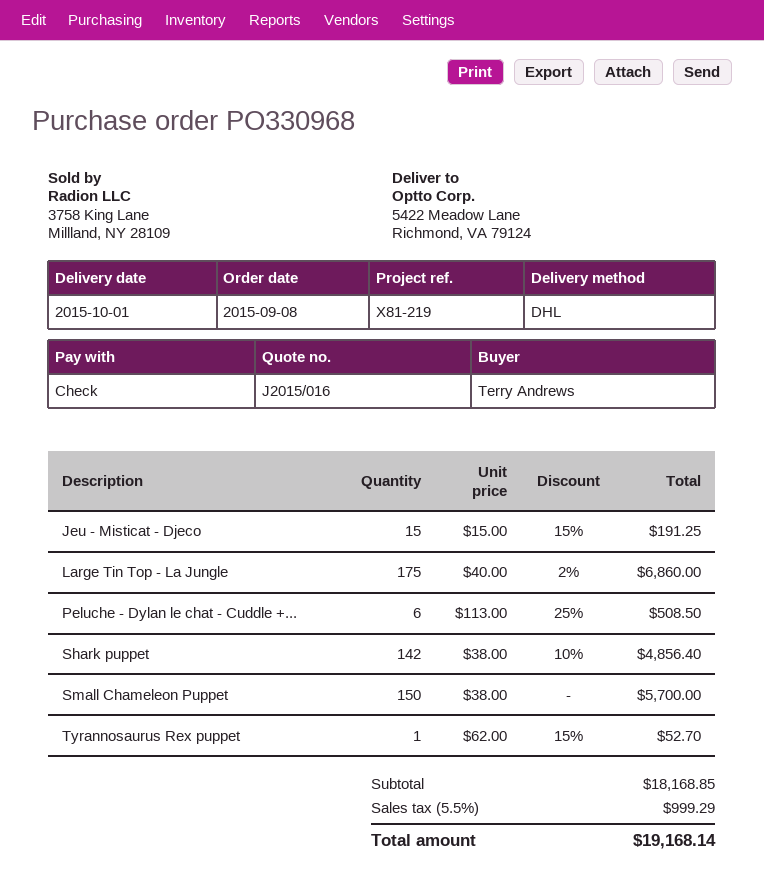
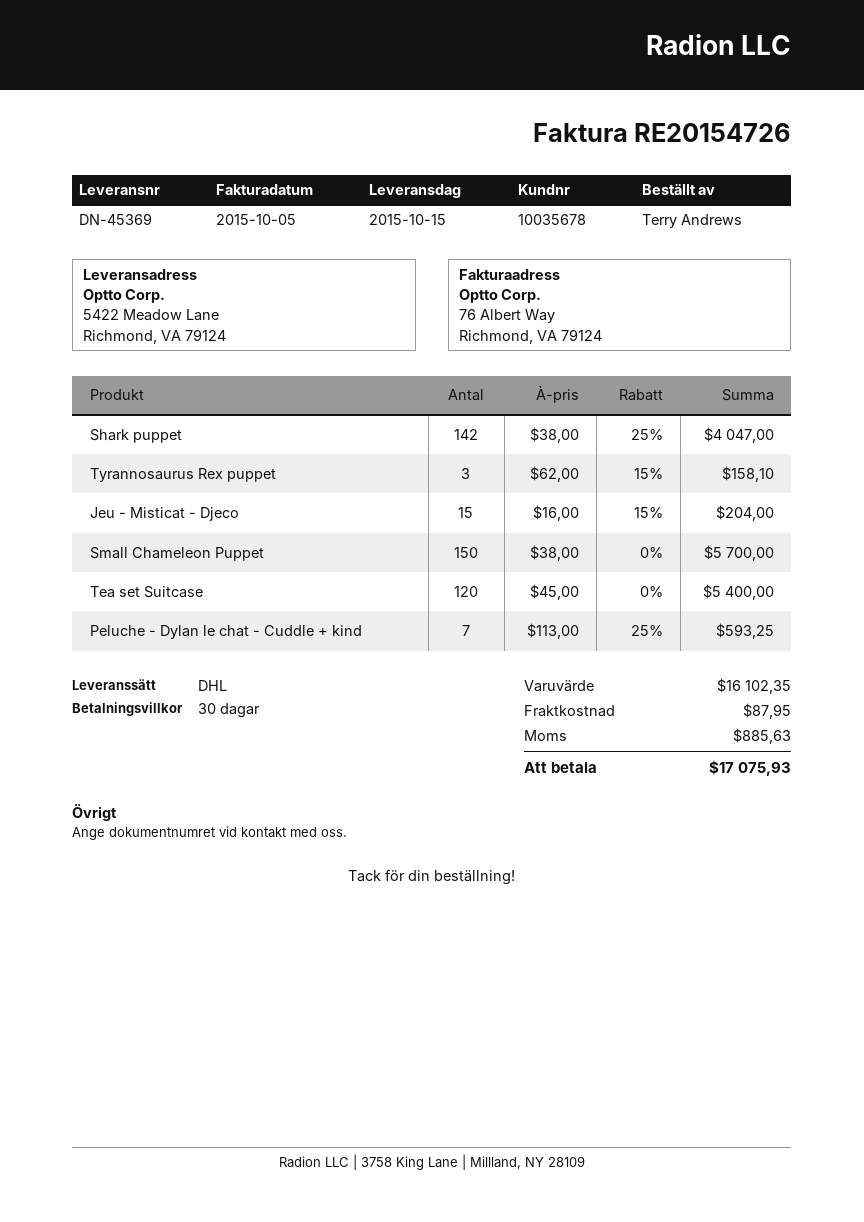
delivery date: 2015-10-01 -> 2015-10-15
Jeu - Misticat - Djeco: 15 x 15.00 - 15% = 191.25 -> 15 x 16.00 - 15% = 204.00
Large Tin Top - La Jungle: 175 x 40.00 - 2% = 6860.00 -> none
Peluche - Dylan le chat - Cuddle +...: 6 x 113.00 - 25% = 508.50 -> 7 x 113.00 - 25% = 593.25
Shark puppet: 142 x 38.00 - 10% = 4856.40 -> 142 x 38.00 - 25% = 4047.00
Tyrannosaurus Rex puppet: 1 x 62.00 - 15% = 52.70 -> 3 x 62.00 - 15% = 158.10
Tea set Suitcase: none -> 120 x 45.00 = 5400.00
subtotal: 18168.85 -> 16102.35
shipping: none -> 87.95
tax: 999.29 -> 885.63
total: 19168.14 -> 17075.93

